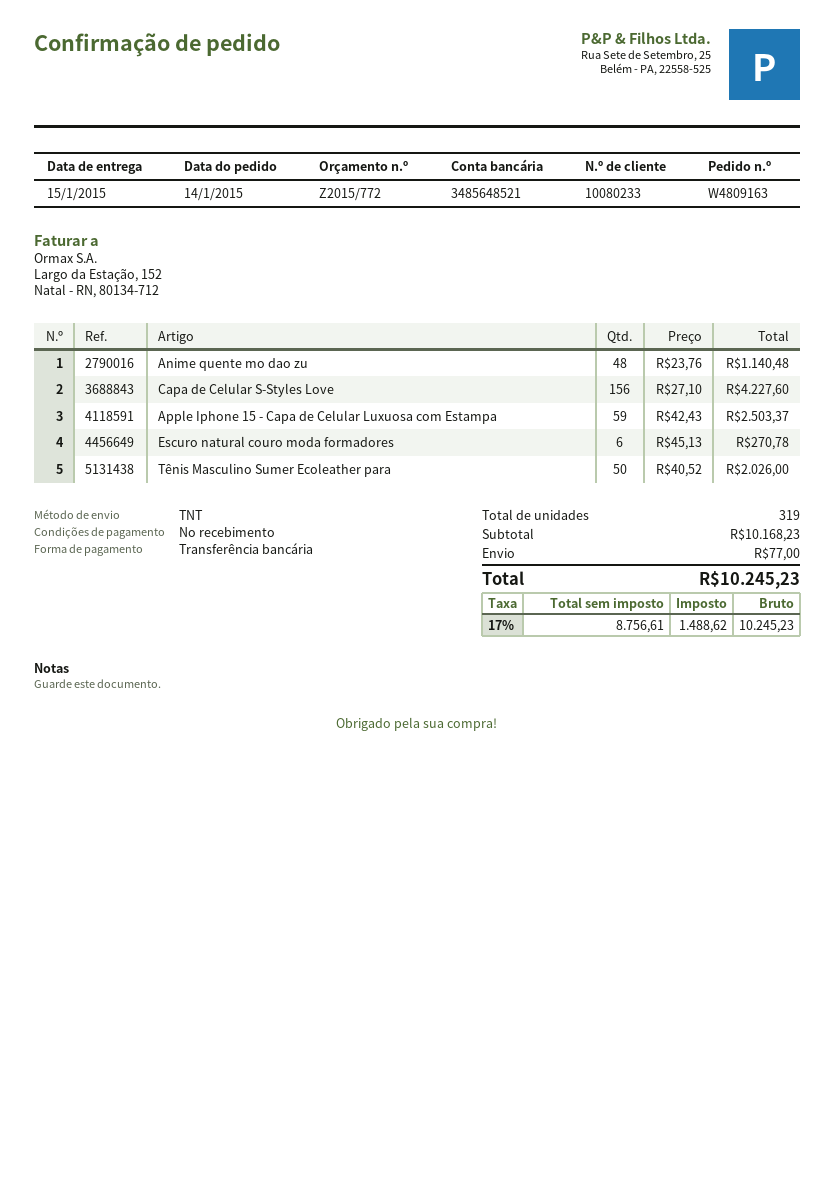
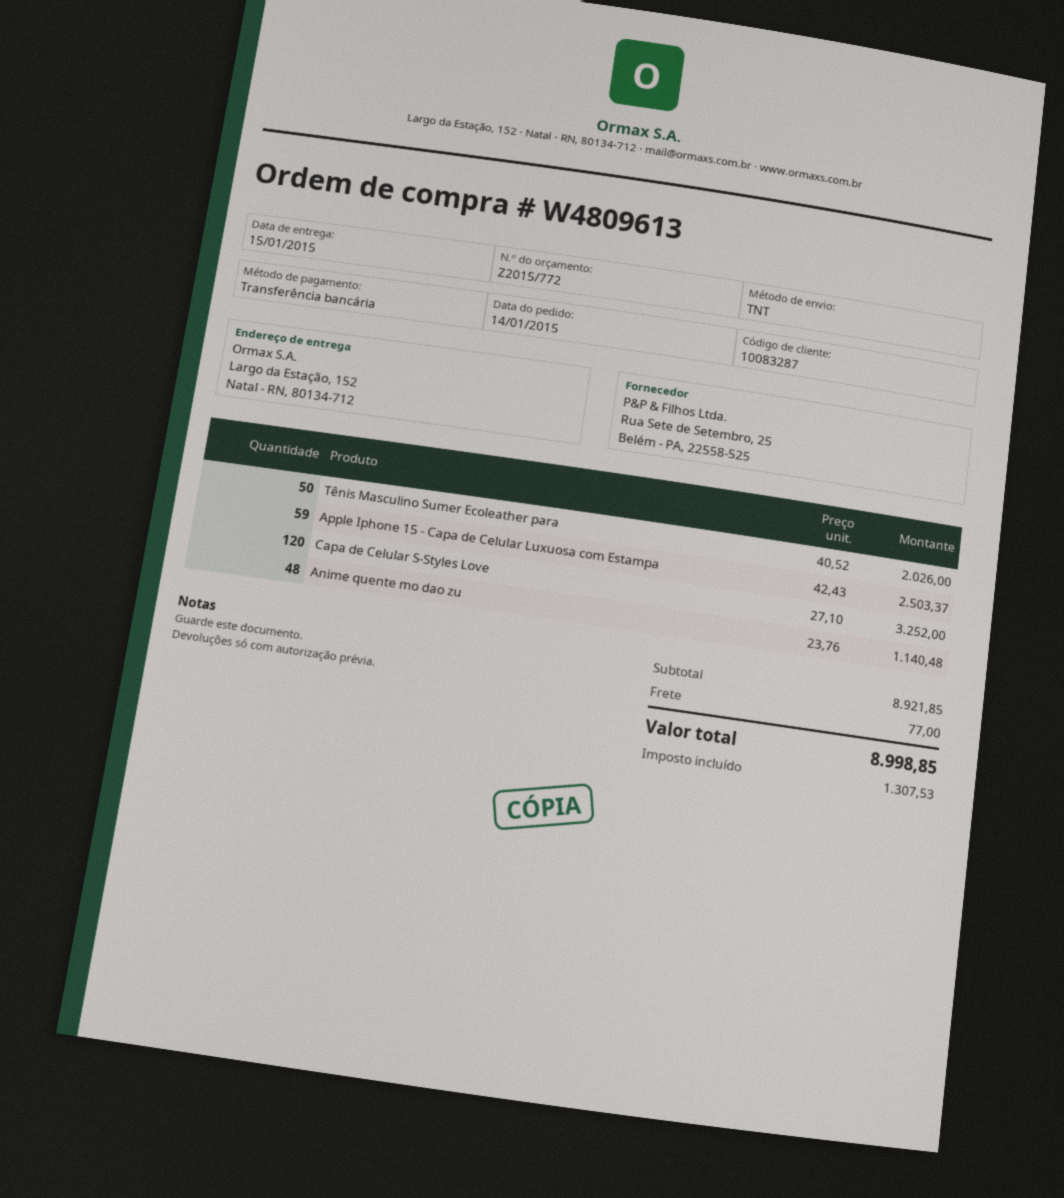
order number: W4809163 -> W4809613
customer number: 10080233 -> 10083287
Capa de Celular S-Styles Love: 156 x 27.10 = 4227.60 -> 120 x 27.10 = 3252.00
Escuro natural couro moda formadores: 6 x 45.13 = 270.78 -> none
subtotal: 10168.23 -> 8921.85
tax: 1488.62 -> 1307.53
total: 10245.23 -> 8998.85

